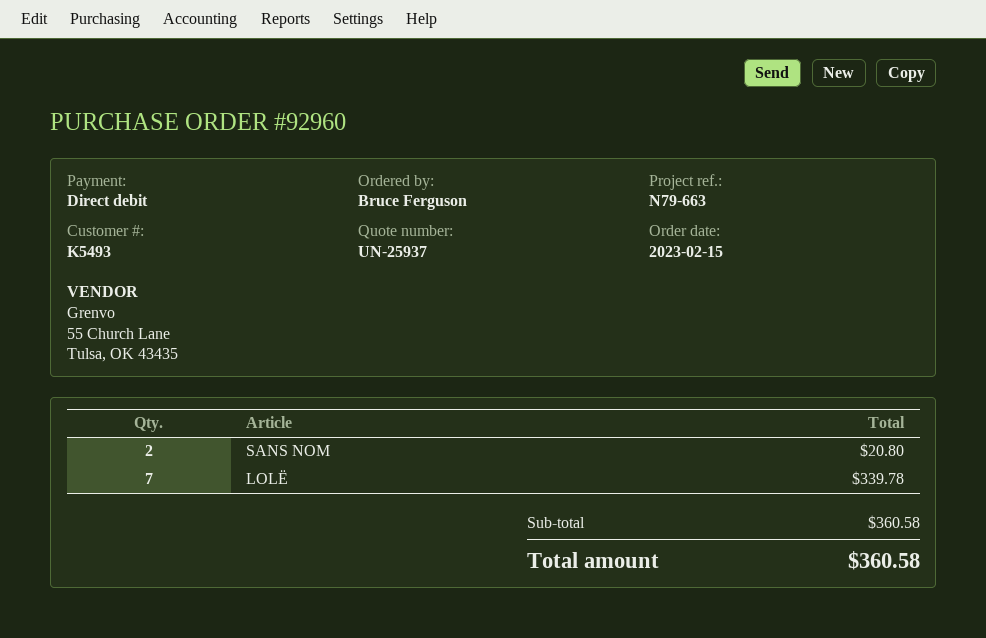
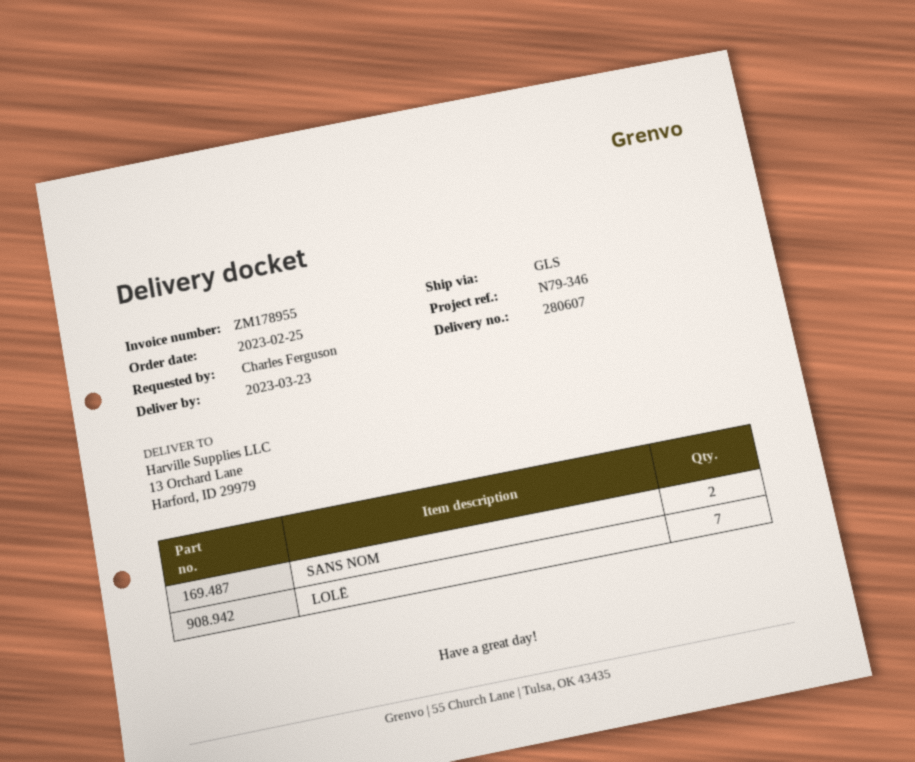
order date: 2023-02-15 -> 2023-02-25
reference: N79-663 -> N79-346
ordered by: Bruce Ferguson -> Charles Ferguson

